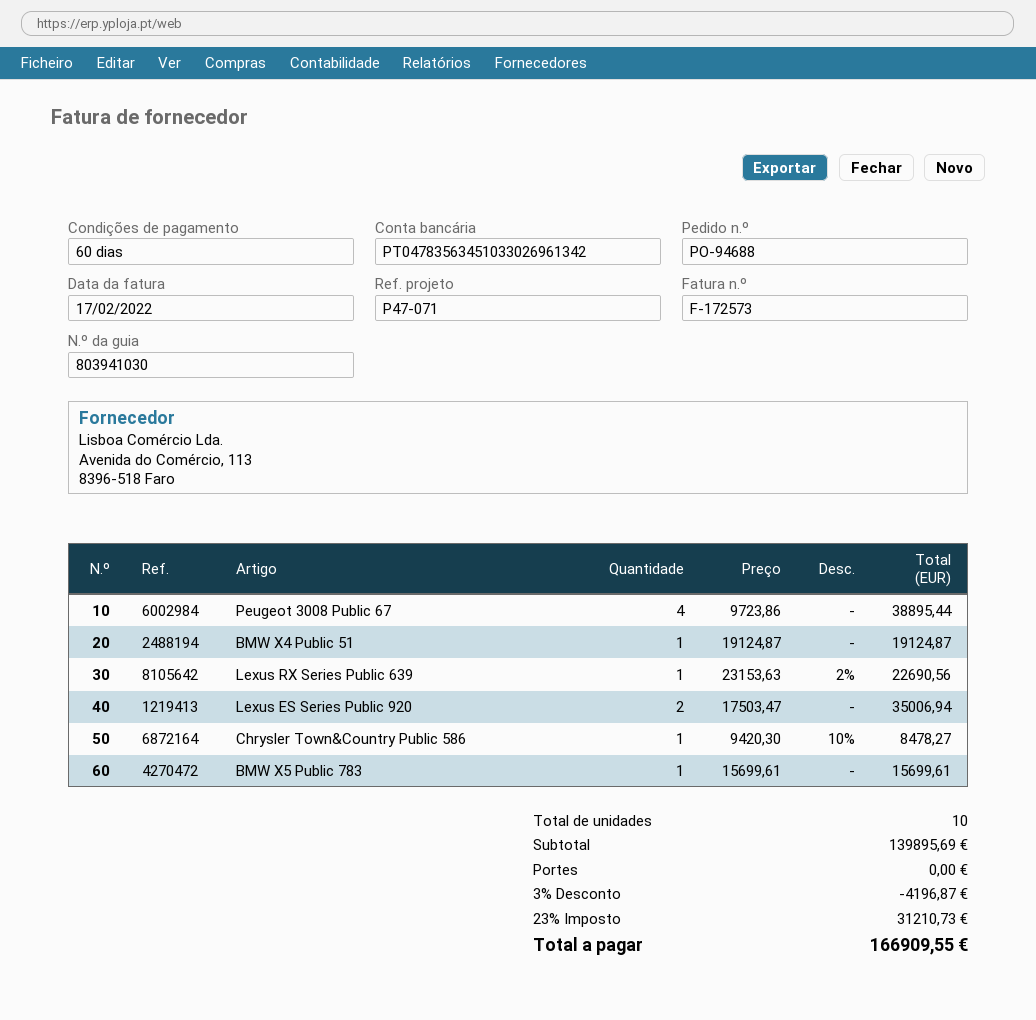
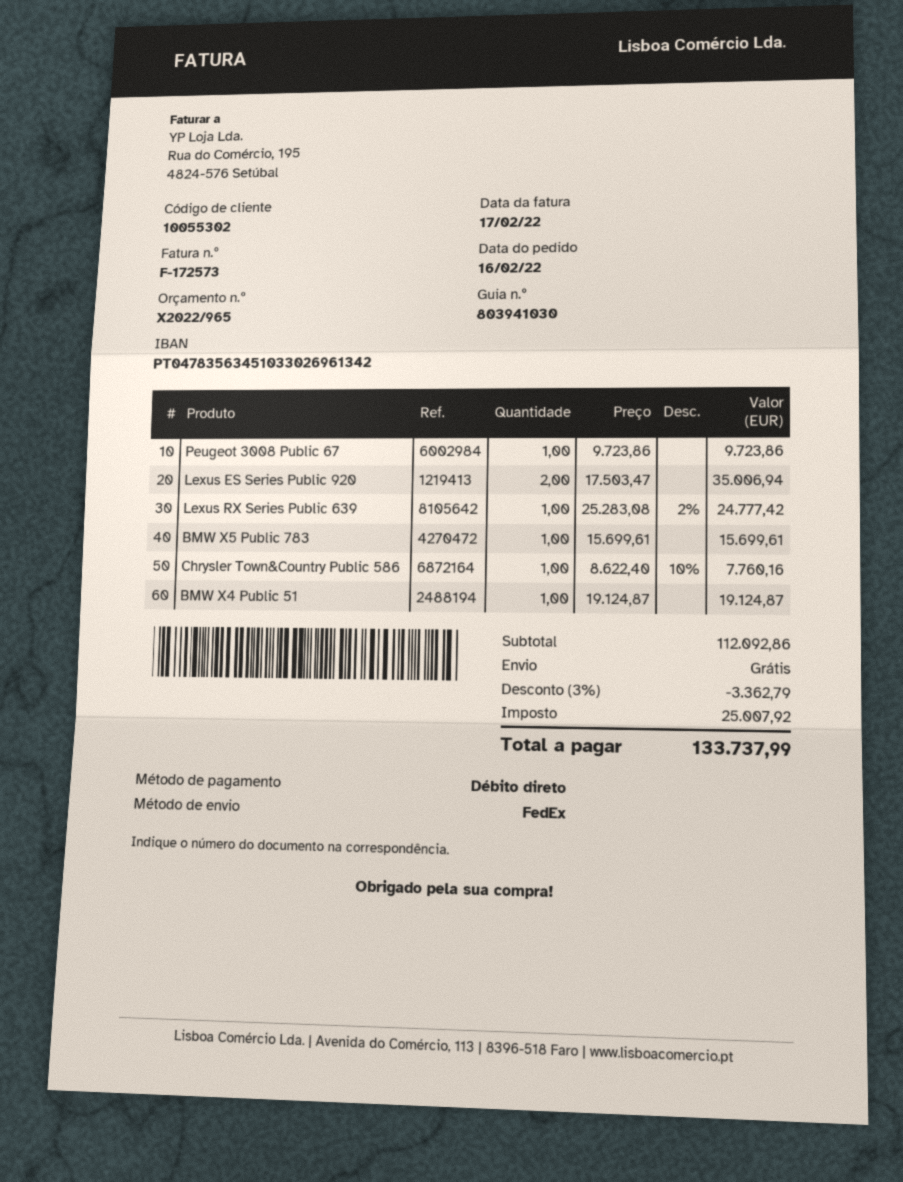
Peugeot 3008 Public 67: 4 x 9723.86 = 38895.44 -> 1 x 9723.86 = 9723.86
Lexus RX Series Public 639: 1 x 23153.63 - 2% = 22690.56 -> 1 x 25283.08 - 2% = 24777.42
Chrysler Town&Country Public 586: 1 x 9420.30 - 10% = 8478.27 -> 1 x 8622.40 - 10% = 7760.16
subtotal: 139895.69 -> 112092.86
discount: 3% = 4196.87 -> 3% = 3362.79
tax: 31210.73 -> 25007.92
total: 166909.55 -> 133737.99

